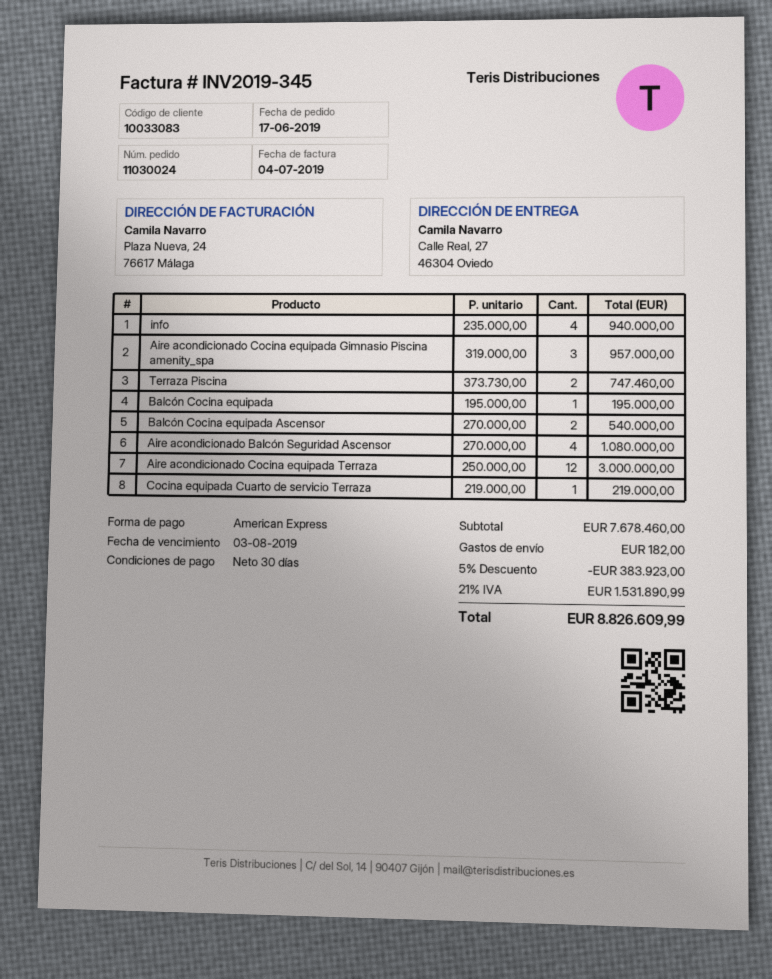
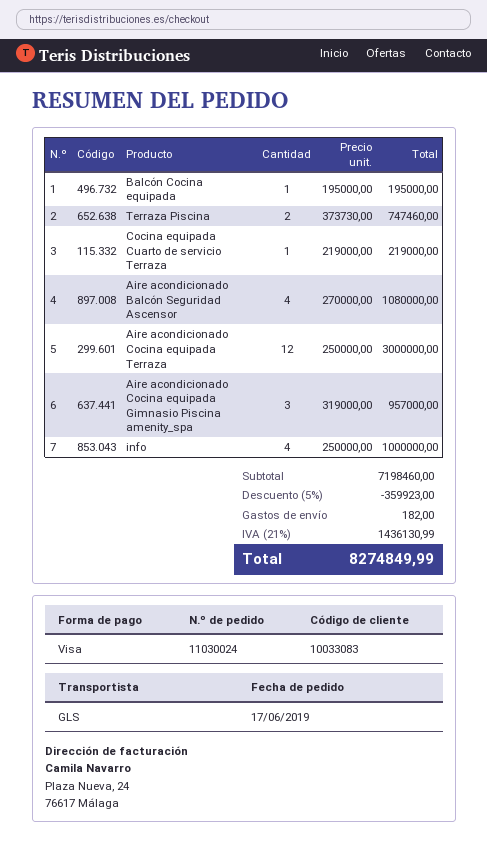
payment method: American Express -> Visa
info: 4 x 235000.00 = 940000.00 -> 4 x 250000.00 = 1000000.00
Balcón Cocina equipada Ascensor: 2 x 270000.00 = 540000.00 -> none
subtotal: 7678460.00 -> 7198460.00
discount: 5% = 383923.00 -> 5% = 359923.00
tax: 21% = 1531890.99 -> 21% = 1436130.99
total: 8826609.99 -> 8274849.99

